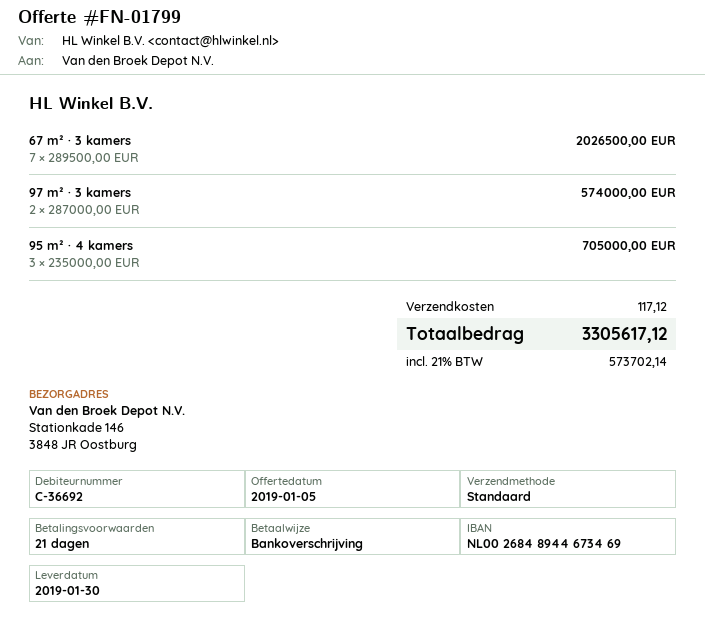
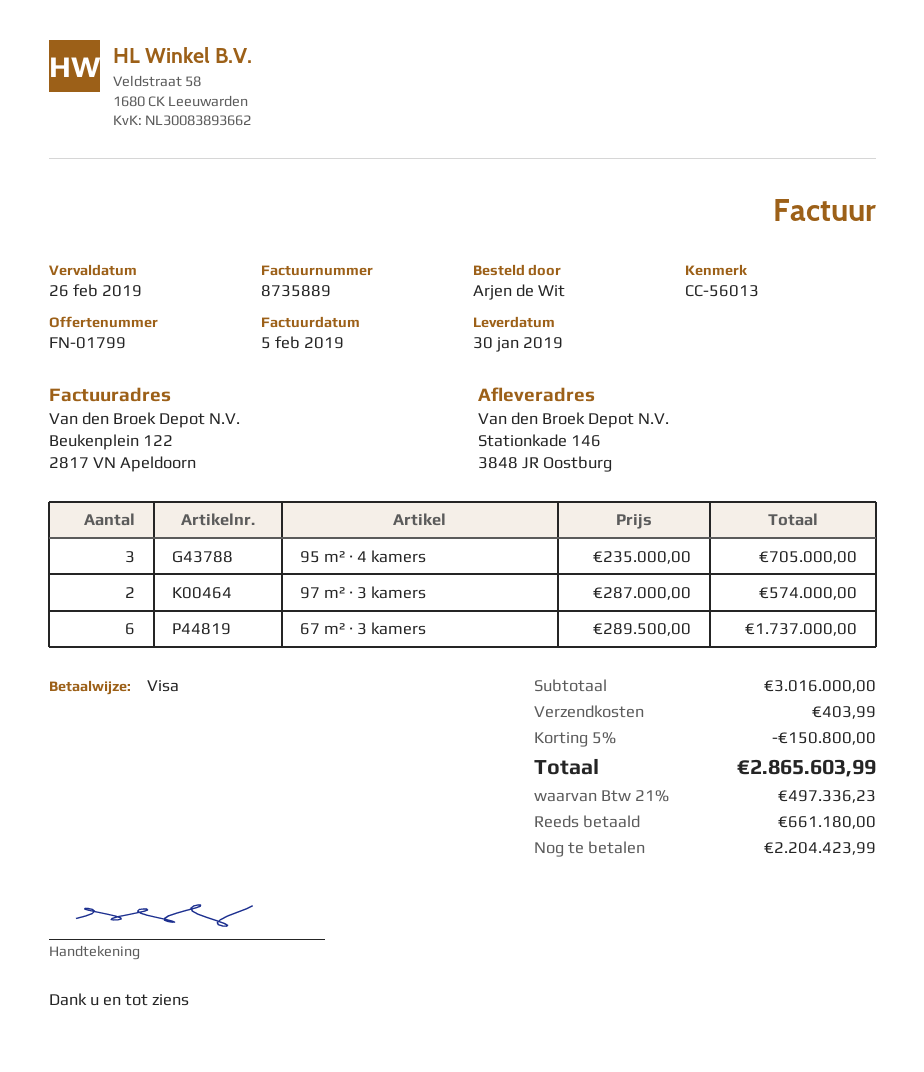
payment method: bank transfer -> Visa
67 m² · 3 kamers: 7 x 289500.00 = 2026500.00 -> 6 x 289500.00 = 1737000.00
discount: none -> 5% = 150800.00
shipping: 117.12 -> 403.99
tax: 21% = 573702.14 -> 21% = 497336.23
total: 3305617.12 -> 2865603.99

